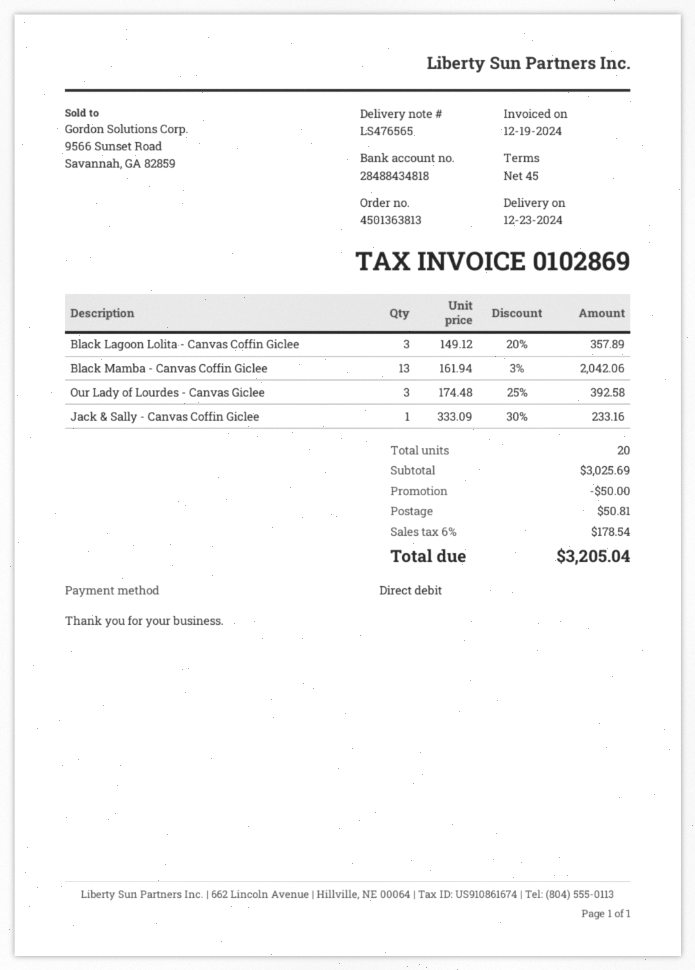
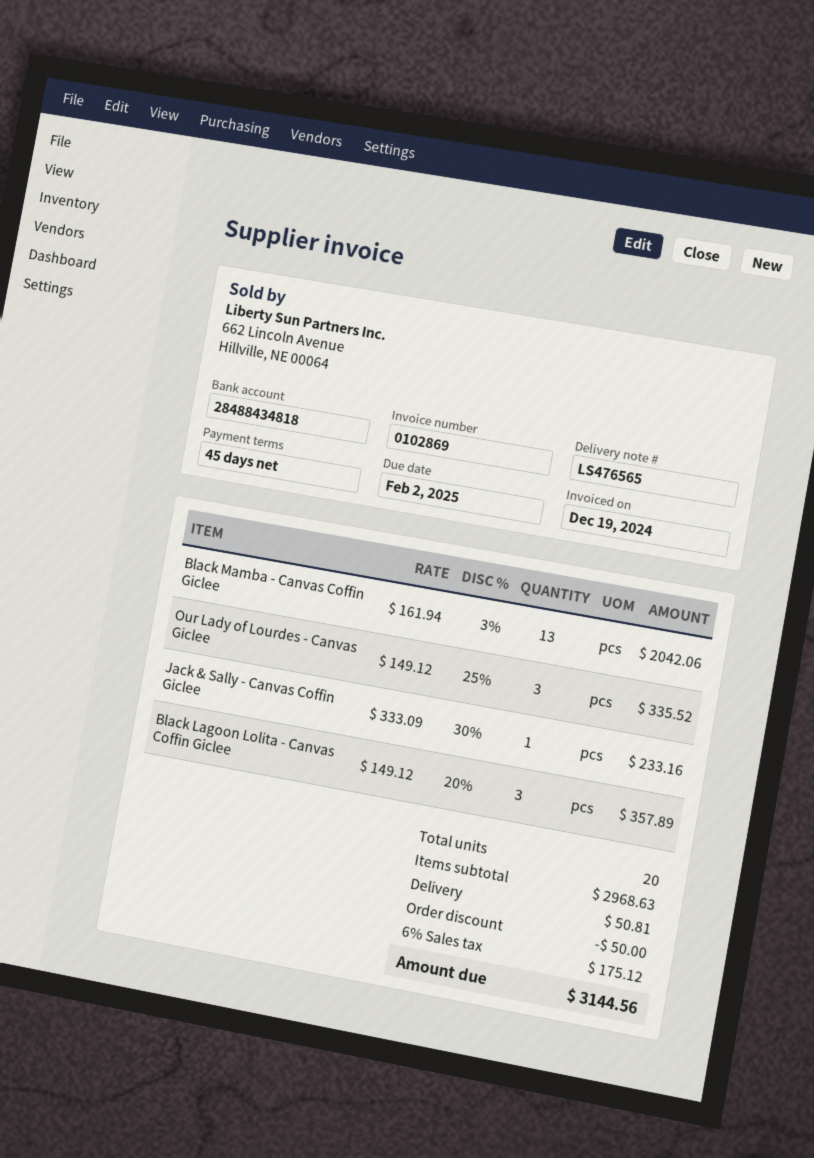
Our Lady of Lourdes - Canvas Giclee: 3 x 174.48 - 25% = 392.58 -> 3 x 149.12 - 25% = 335.52
subtotal: 3025.69 -> 2968.63
tax: 6% = 178.54 -> 6% = 175.12
total: 3205.04 -> 3144.56

